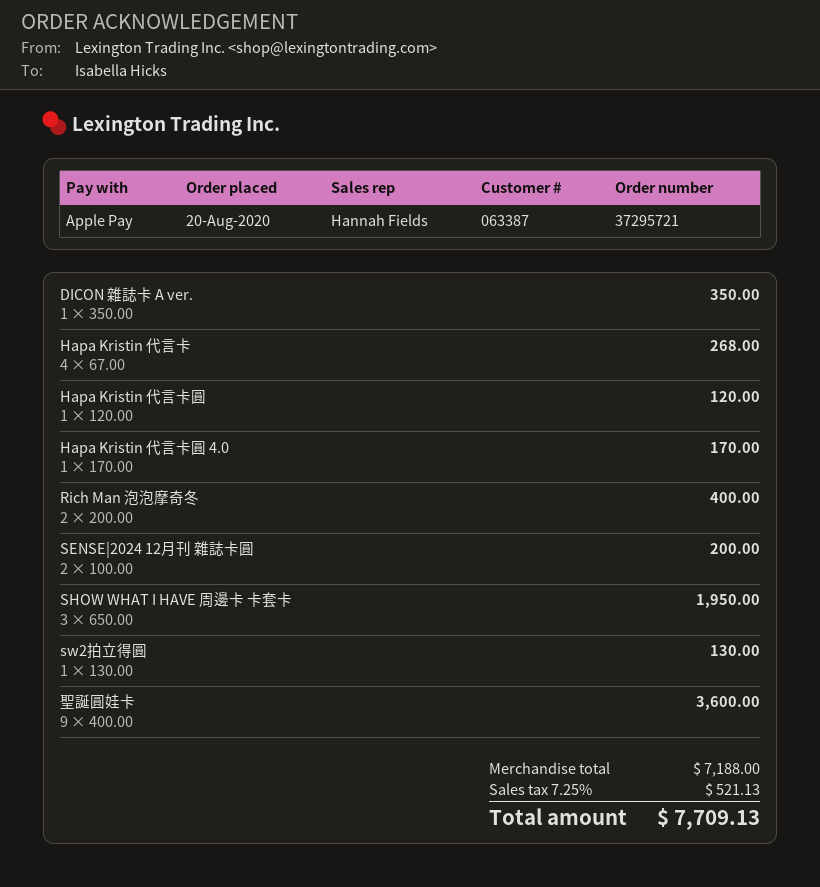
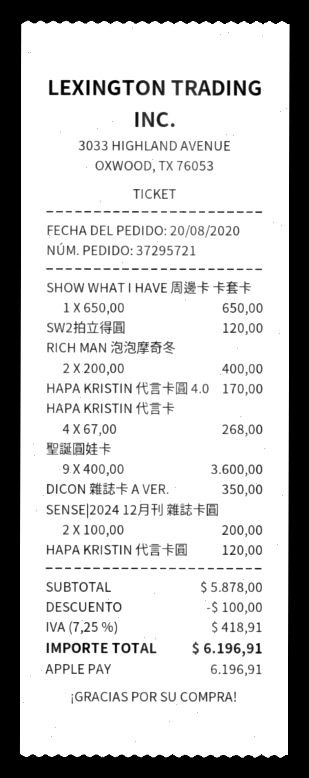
SHOW WHAT I HAVE 周邊卡 卡套卡: 3 x 650.00 = 1950.00 -> 1 x 650.00 = 650.00
sw2拍立得圓: 1 x 130.00 = 130.00 -> 1 x 120.00 = 120.00
subtotal: 7188.00 -> 5878.00
discount: none -> 100.00
tax: 7.25% = 521.13 -> 7.25% = 418.91
total: 7709.13 -> 6196.91

